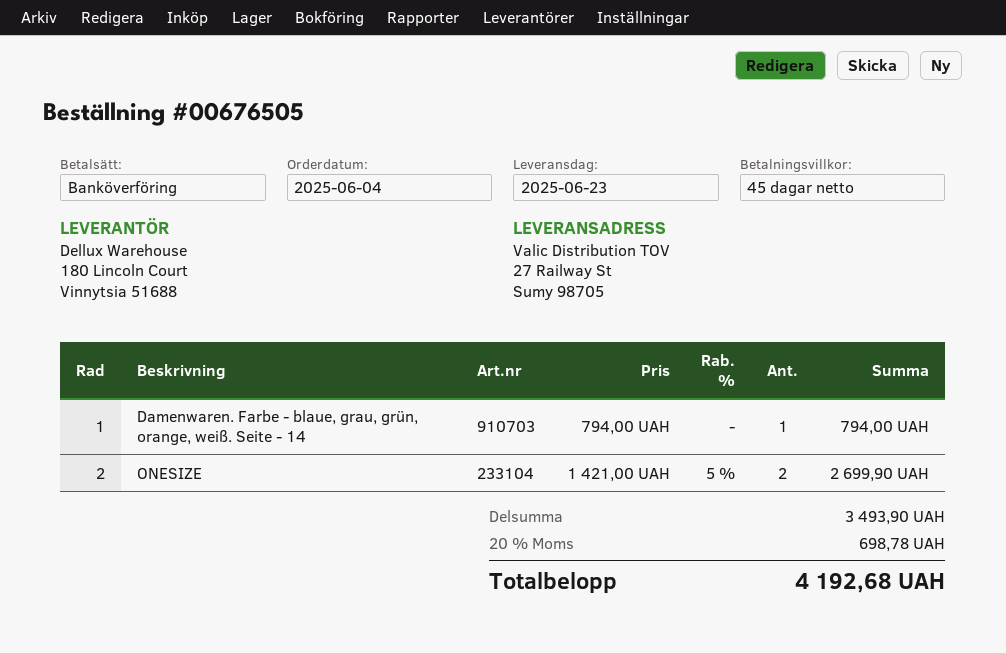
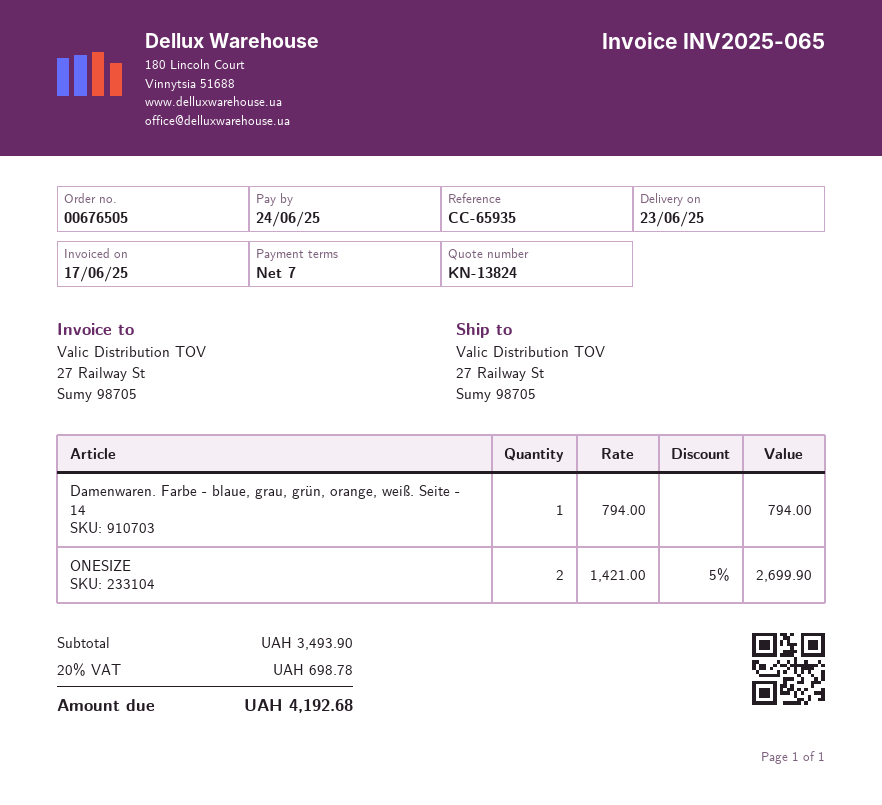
payment terms: 45 days -> 7 days

